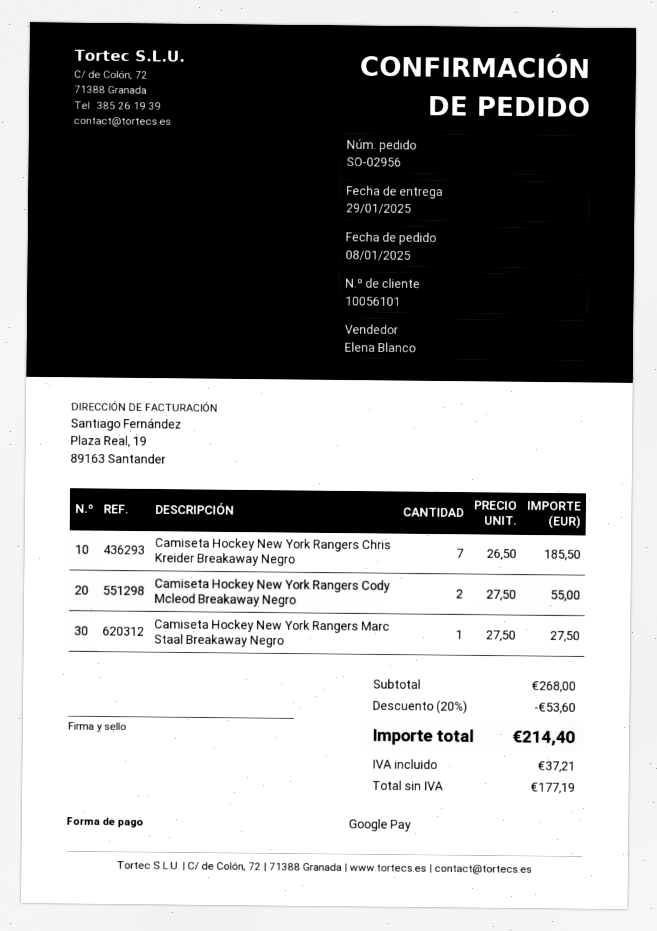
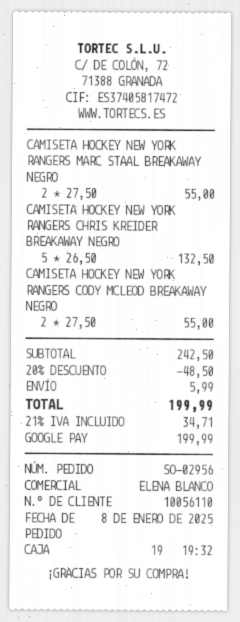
customer number: 10056101 -> 10056110
Camiseta Hockey New York Rangers Chris Kreider Breakaway Negro: 7 x 26.50 = 185.50 -> 5 x 26.50 = 132.50
Camiseta Hockey New York Rangers Marc Staal Breakaway Negro: 1 x 27.50 = 27.50 -> 2 x 27.50 = 55.00
subtotal: 268.00 -> 242.50
discount: 20% = 53.60 -> 20% = 48.50
shipping: none -> 5.99
tax: 37.21 -> 34.71
total: 214.40 -> 199.99

